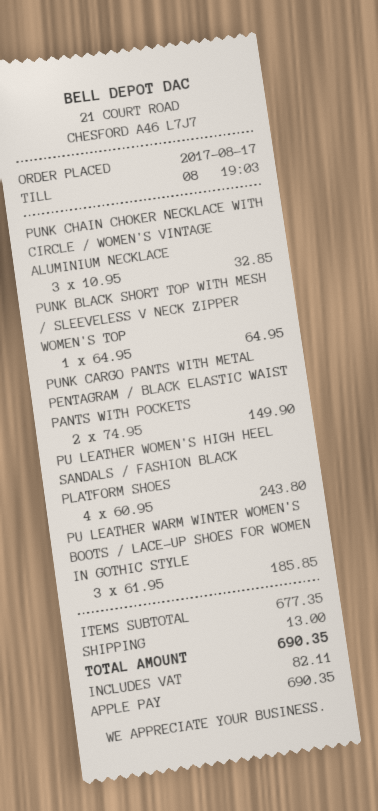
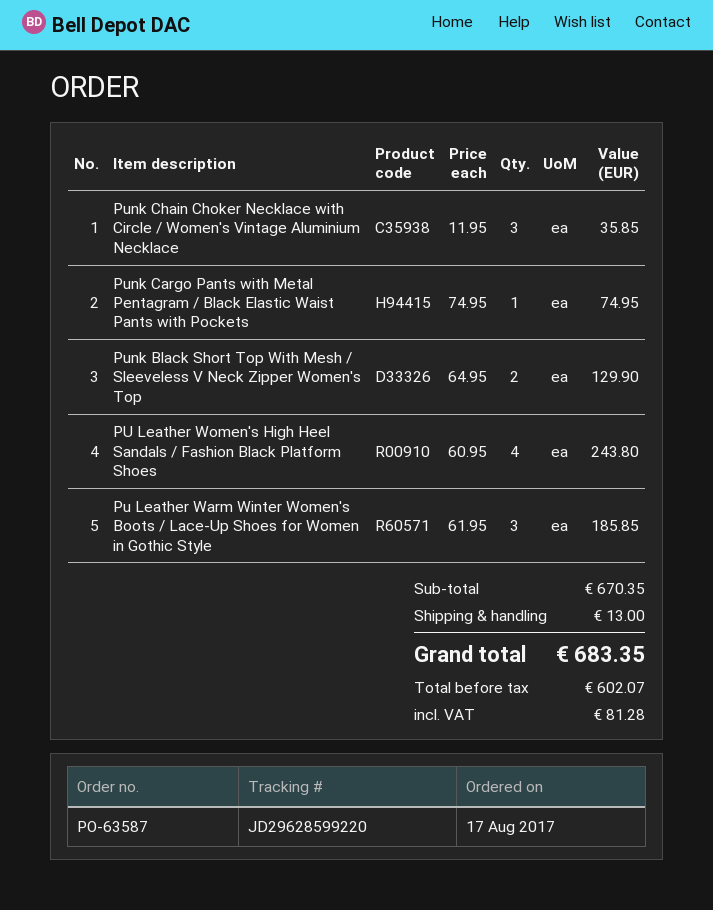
PUNK CHAIN CHOKER NECKLACE WITH CIRCLE / WOMEN'S VINTAGE ALUMINIUM NECKLACE: 3 x 10.95 = 32.85 -> 3 x 11.95 = 35.85
PUNK BLACK SHORT TOP WITH MESH / SLEEVELESS V NECK ZIPPER WOMEN'S TOP: 1 x 64.95 = 64.95 -> 2 x 64.95 = 129.90
PUNK CARGO PANTS WITH METAL PENTAGRAM / BLACK ELASTIC WAIST PANTS WITH POCKETS: 2 x 74.95 = 149.90 -> 1 x 74.95 = 74.95
subtotal: 677.35 -> 670.35
tax: 82.11 -> 81.28
total: 690.35 -> 683.35

